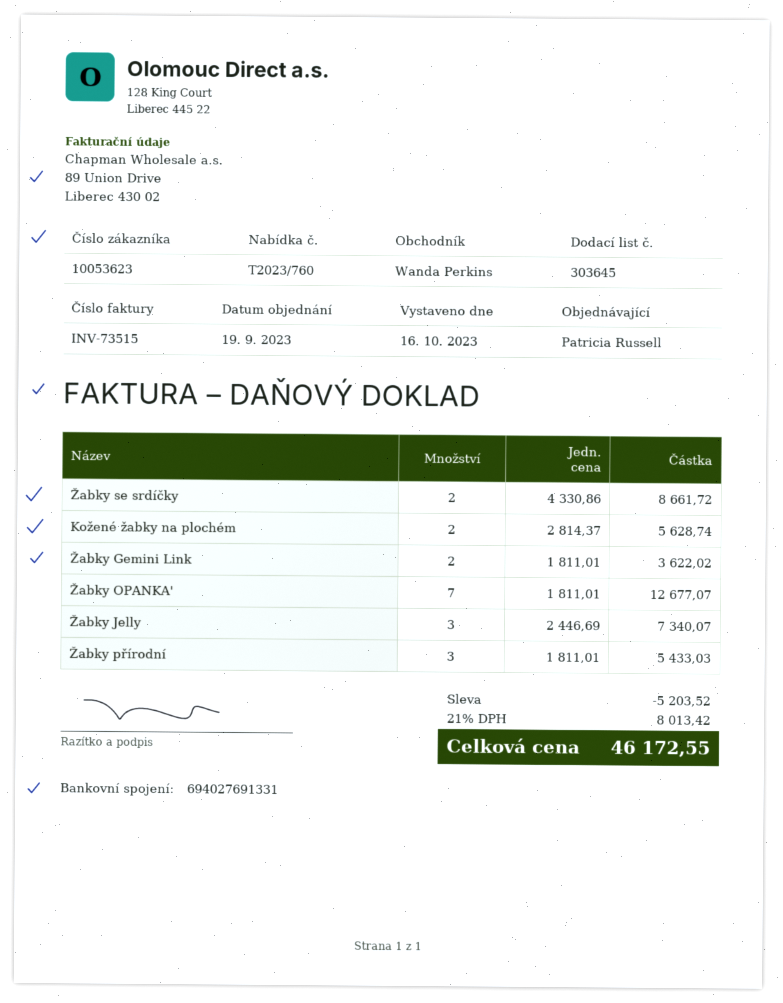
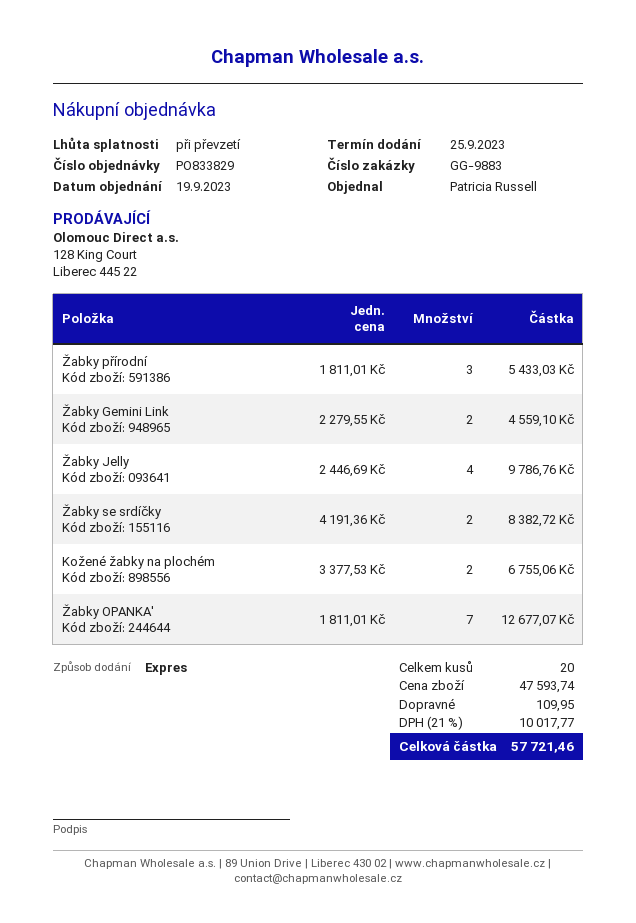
Žabky se srdíčky: 2 x 4330.86 = 8661.72 -> 2 x 4191.36 = 8382.72
Kožené žabky na plochém: 2 x 2814.37 = 5628.74 -> 2 x 3377.53 = 6755.06
Žabky Gemini Link: 2 x 1811.01 = 3622.02 -> 2 x 2279.55 = 4559.10
Žabky Jelly: 3 x 2446.69 = 7340.07 -> 4 x 2446.69 = 9786.76
discount: 5203.52 -> none
shipping: none -> 109.95
tax: 21% = 8013.42 -> 21% = 10017.77
total: 46172.55 -> 57721.46

